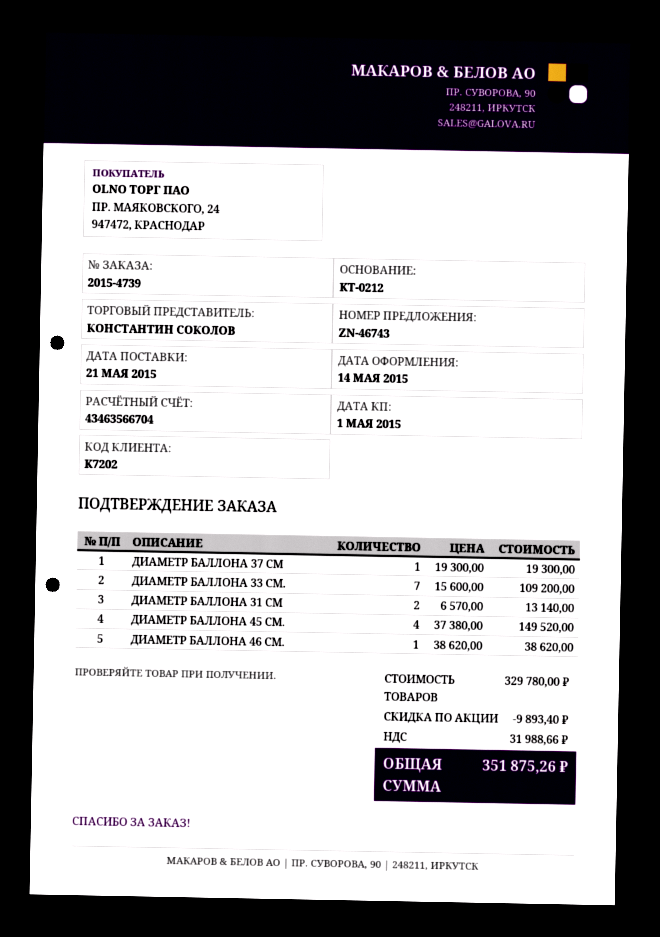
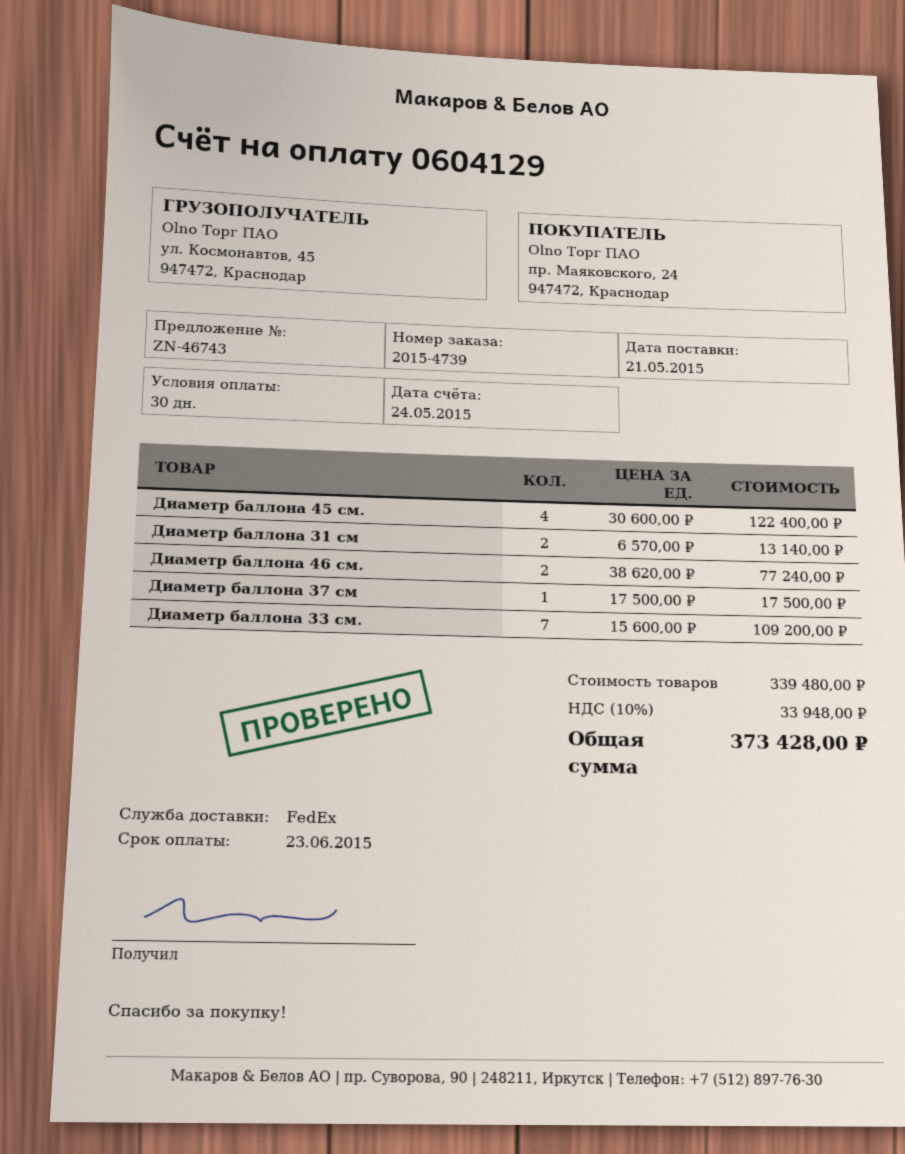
ДИАМЕТР БАЛЛОНА 37 СМ: 1 x 19300.00 = 19300.00 -> 1 x 17500.00 = 17500.00
ДИАМЕТР БАЛЛОНА 45 СМ.: 4 x 37380.00 = 149520.00 -> 4 x 30600.00 = 122400.00
ДИАМЕТР БАЛЛОНА 46 СМ.: 1 x 38620.00 = 38620.00 -> 2 x 38620.00 = 77240.00
subtotal: 329780.00 -> 339480.00
discount: 9893.40 -> none
tax: 31988.66 -> 33948.00
total: 351875.26 -> 373428.00

